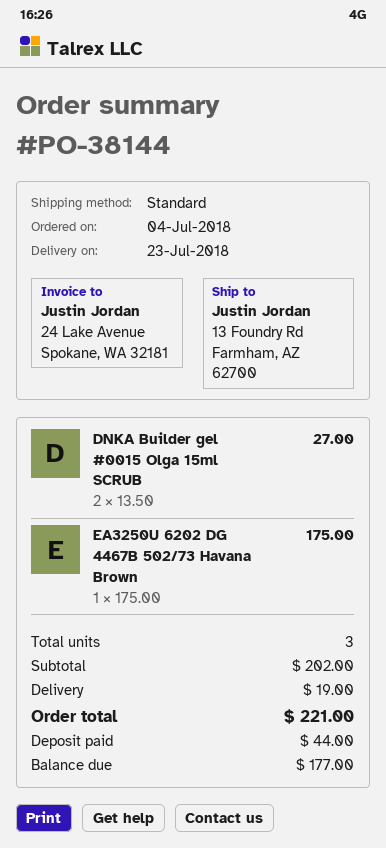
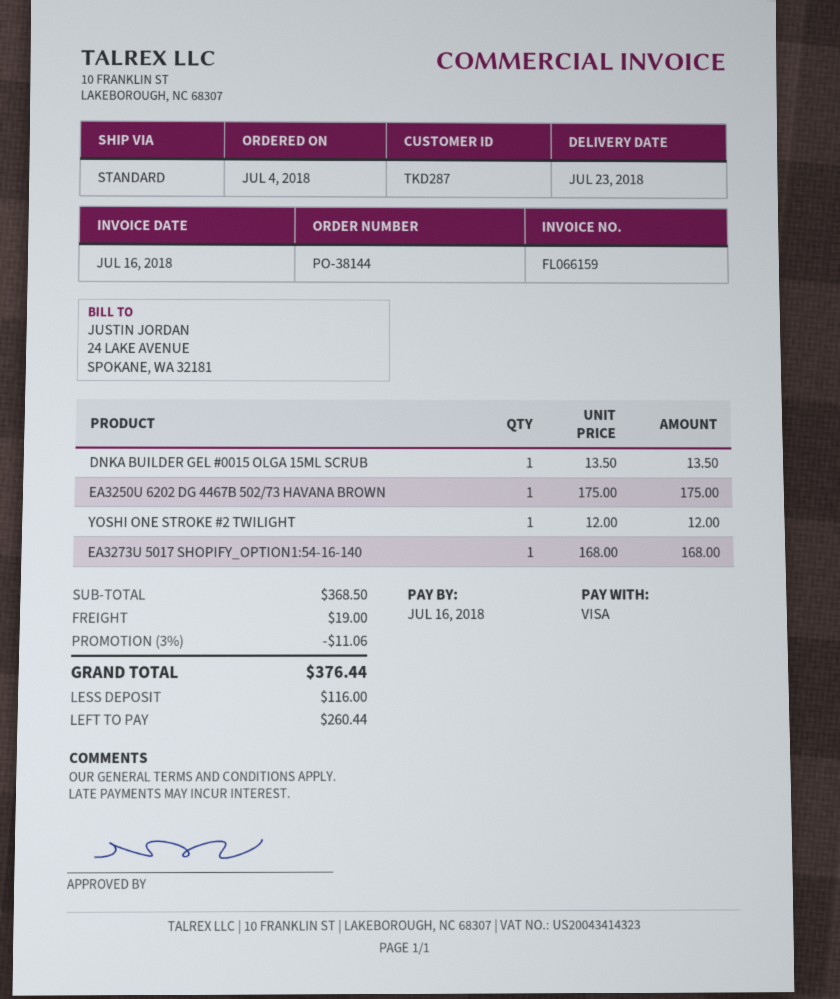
DNKA Builder gel #0015 Olga 15ml SCRUB: 2 x 13.50 = 27.00 -> 1 x 13.50 = 13.50
YOSHI ONE STROKE #2 TWILIGHT: none -> 1 x 12.00 = 12.00
EA3273U 5017 SHOPIFY_OPTION1:54-16-140: none -> 1 x 168.00 = 168.00
subtotal: 202.00 -> 368.50
discount: none -> 3% = 11.06
total: 221.00 -> 376.44
deposit: 44.00 -> 116.00
balance: 177.00 -> 260.44

